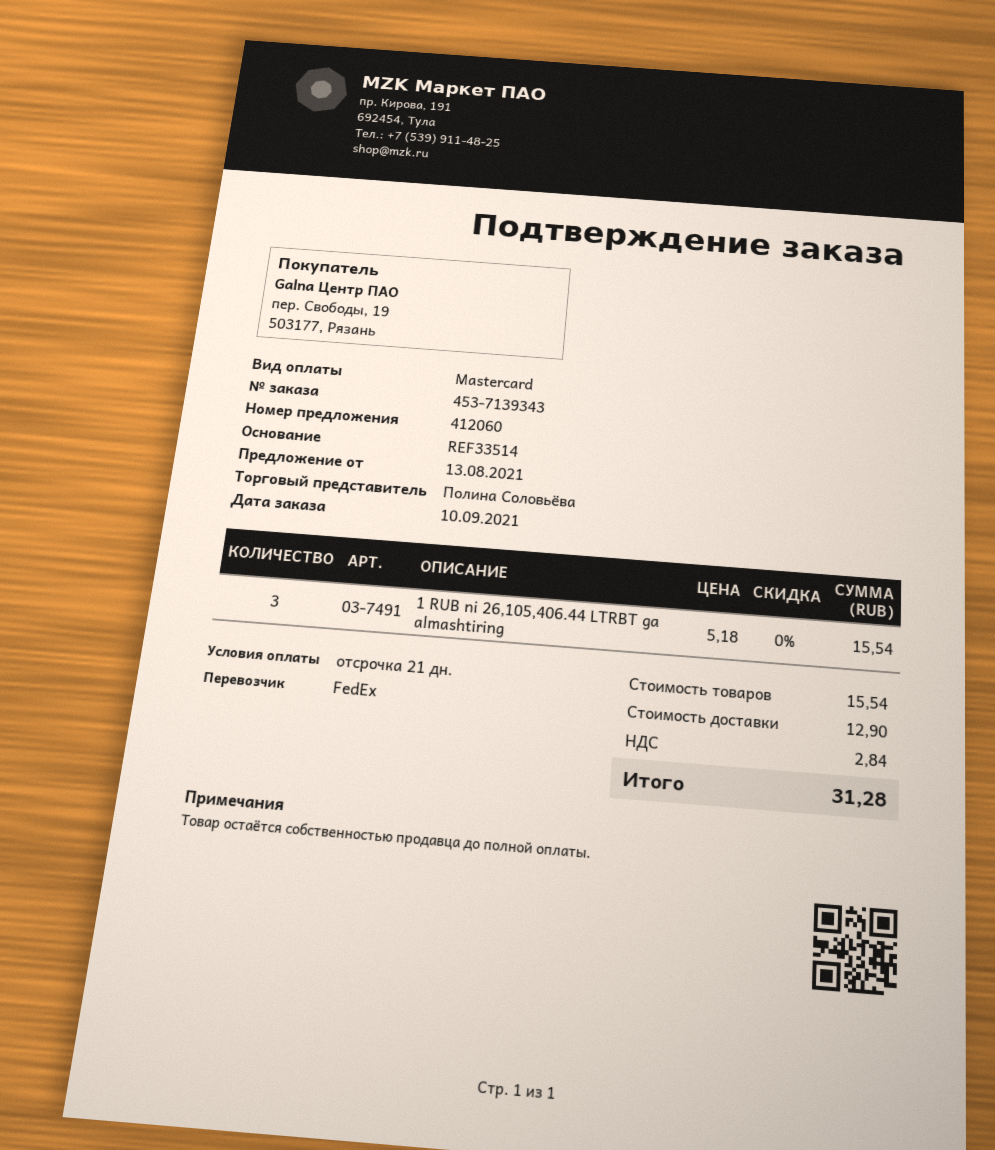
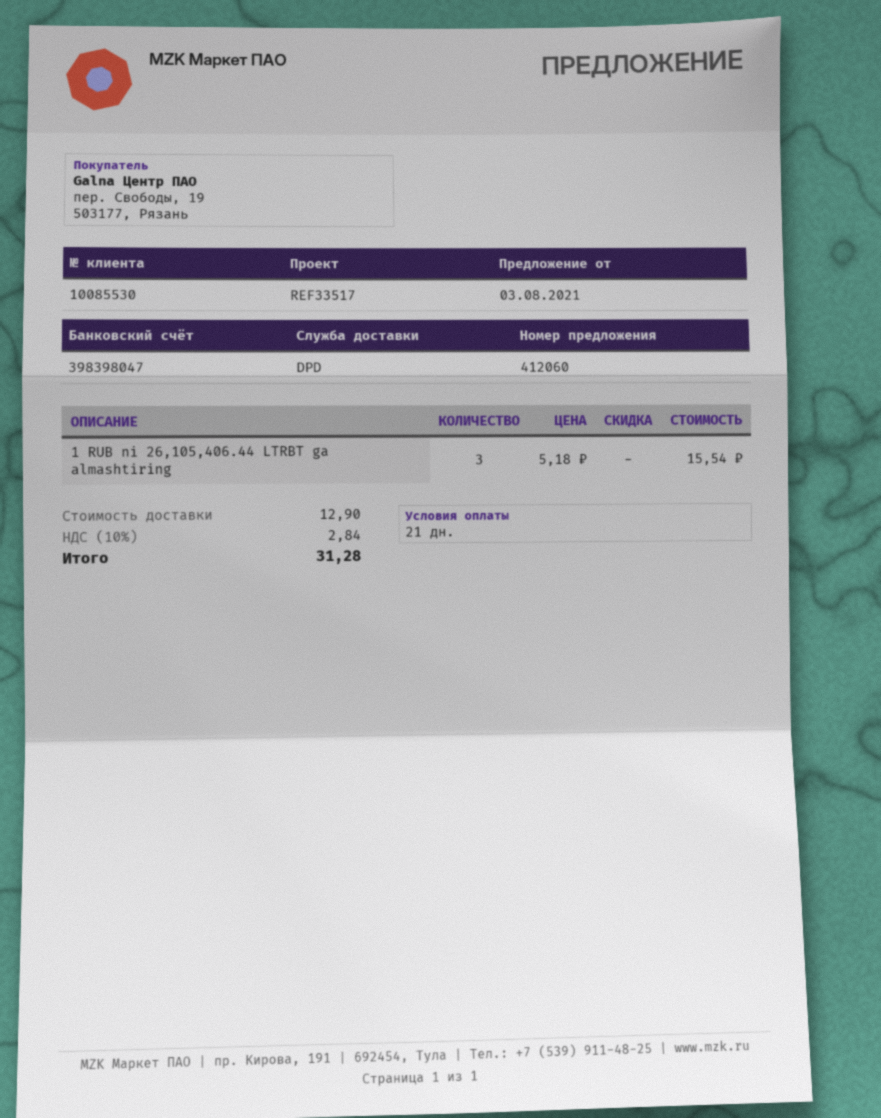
quote date: 2021-08-13 -> 2021-08-03
reference: REF33514 -> REF33517
shipping method: FedEx -> DPD

